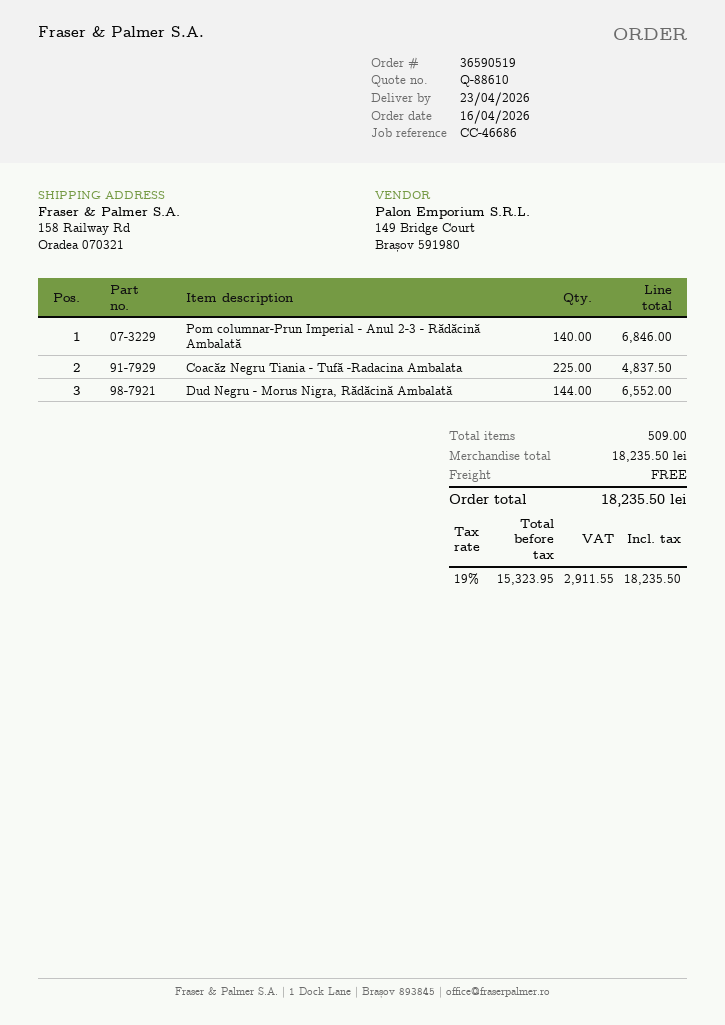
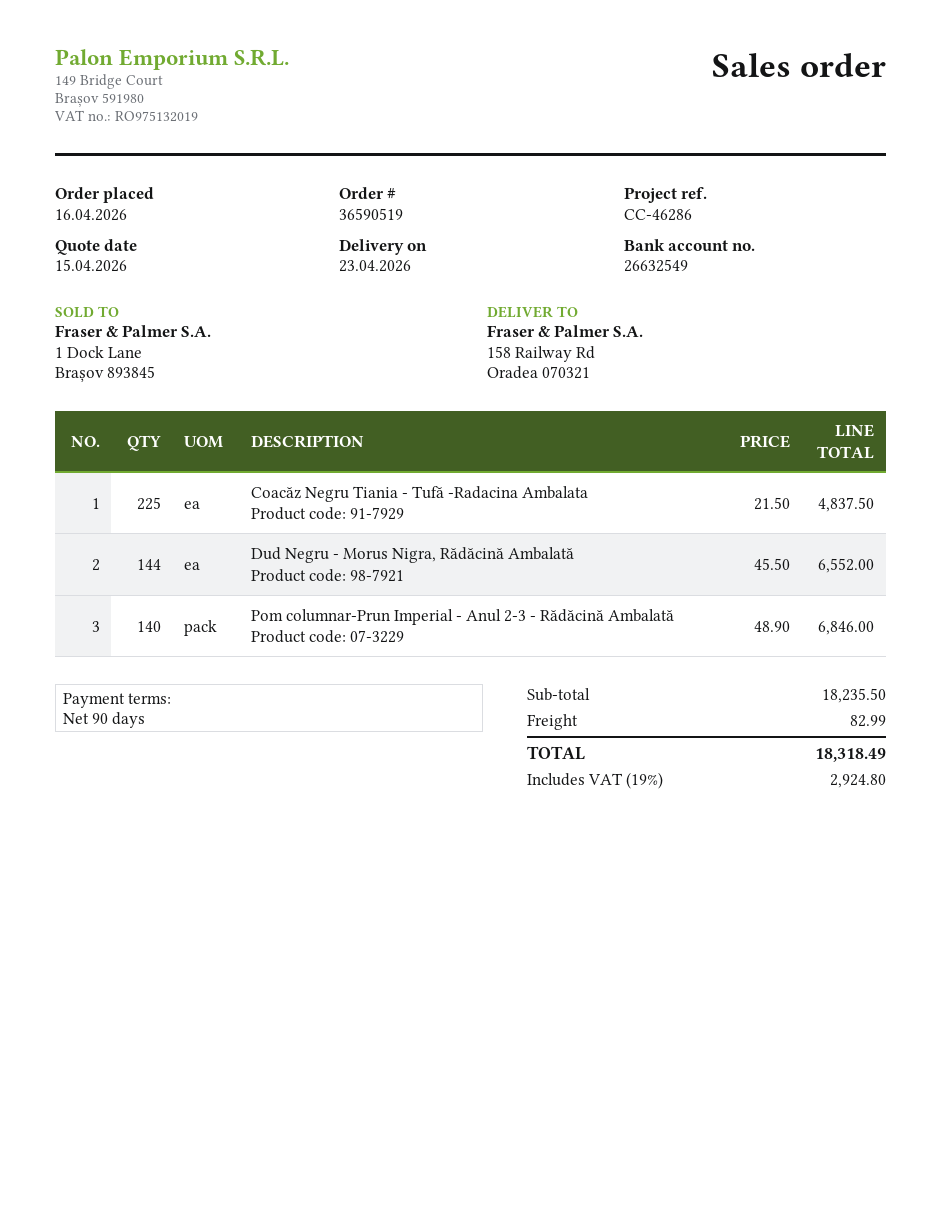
reference: CC-46686 -> CC-46286
shipping: 0.00 -> 82.99
tax: 19% = 2911.55 -> 19% = 2924.80
total: 18235.50 -> 18318.49

